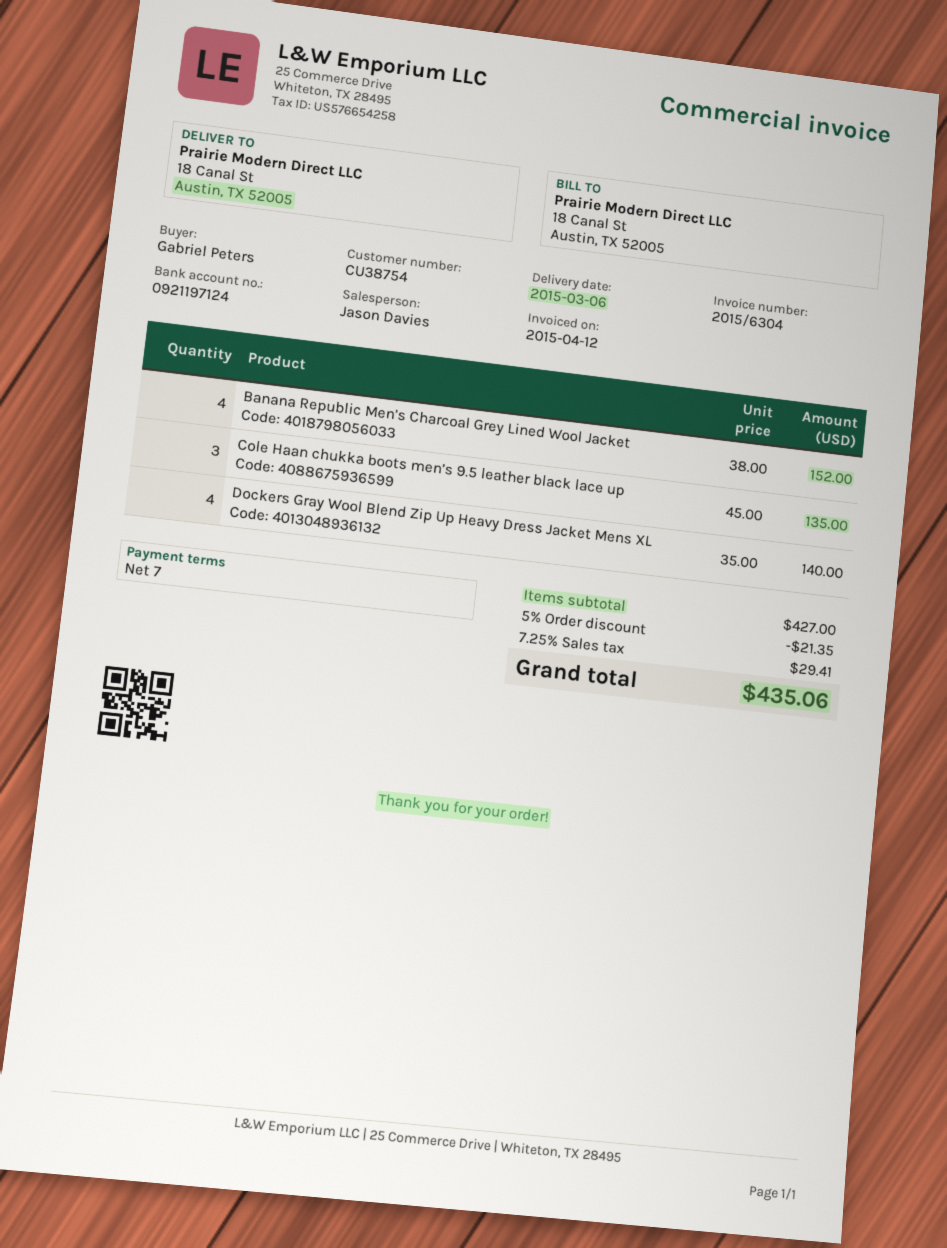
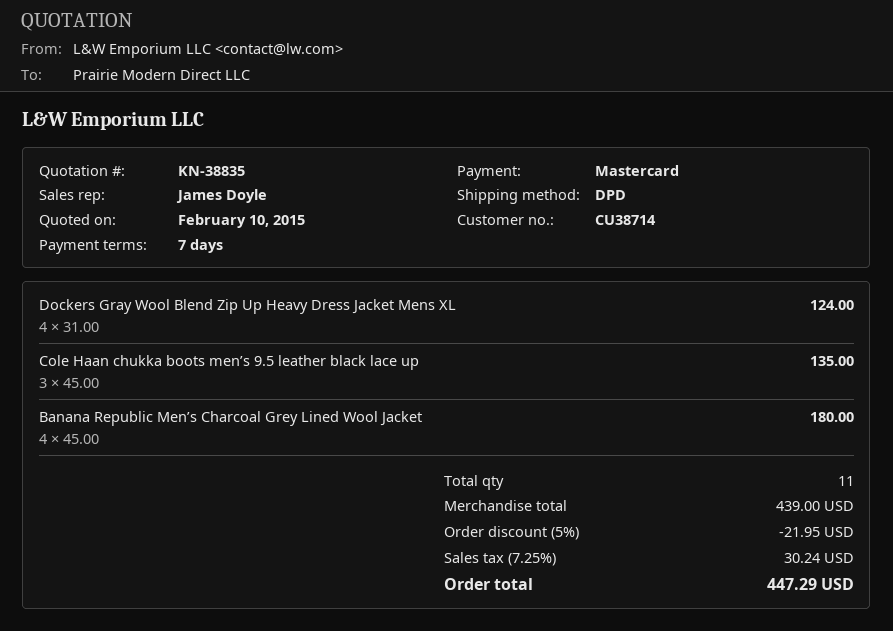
customer number: CU38754 -> CU38714
sales rep: Jason Davies -> James Doyle
Banana Republic Men’s Charcoal Grey Lined Wool Jacket: 4 x 38.00 = 152.00 -> 4 x 45.00 = 180.00
Dockers Gray Wool Blend Zip Up Heavy Dress Jacket Mens XL: 4 x 35.00 = 140.00 -> 4 x 31.00 = 124.00
subtotal: 427.00 -> 439.00
discount: 5% = 21.35 -> 5% = 21.95
tax: 7.25% = 29.41 -> 7.25% = 30.24
total: 435.06 -> 447.29

